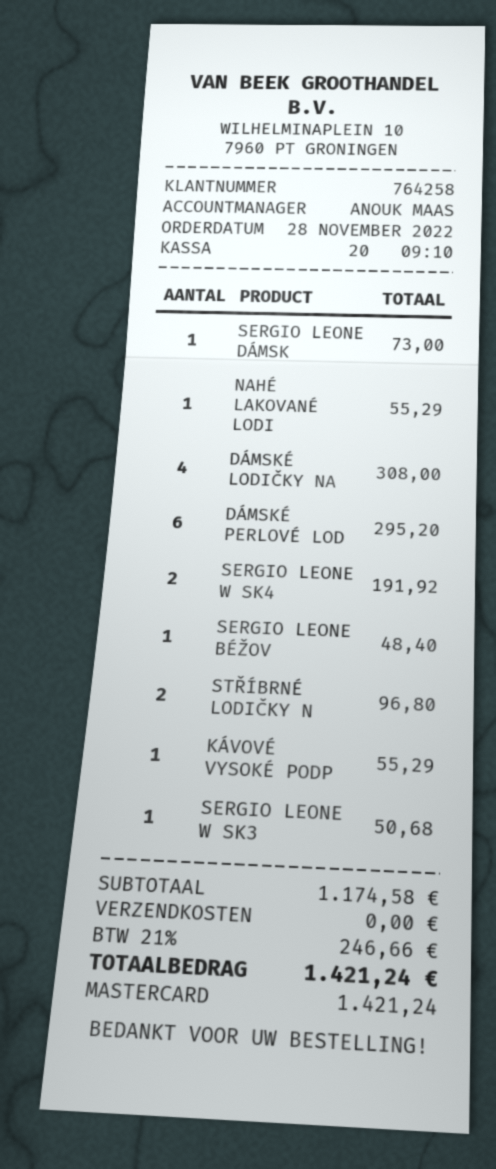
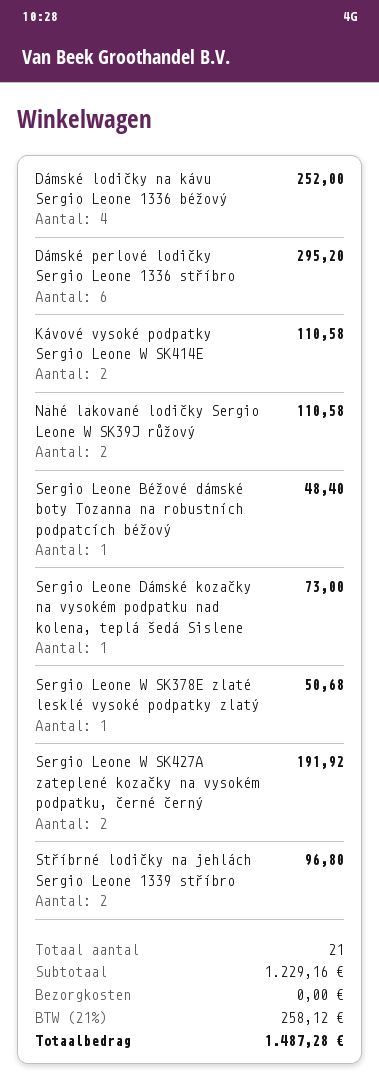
NAHÉ LAKOVANÉ LODI: 1 for 55.29 -> 2 for 110.58
DÁMSKÉ LODIČKY NA: 4 for 308.00 -> 4 for 252.00
KÁVOVÉ VYSOKÉ PODP: 1 for 55.29 -> 2 for 110.58
subtotal: 1174.58 -> 1229.16
tax: 21% = 246.66 -> 21% = 258.12
total: 1421.24 -> 1487.28

